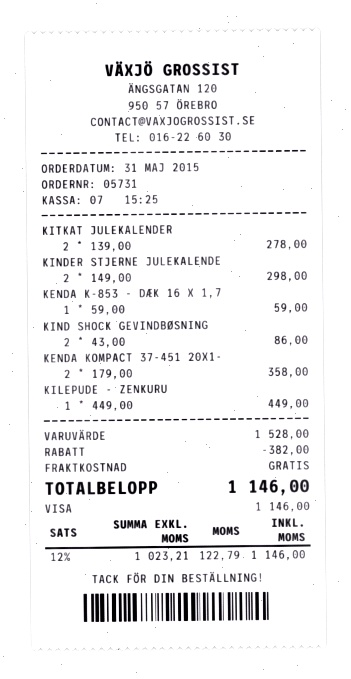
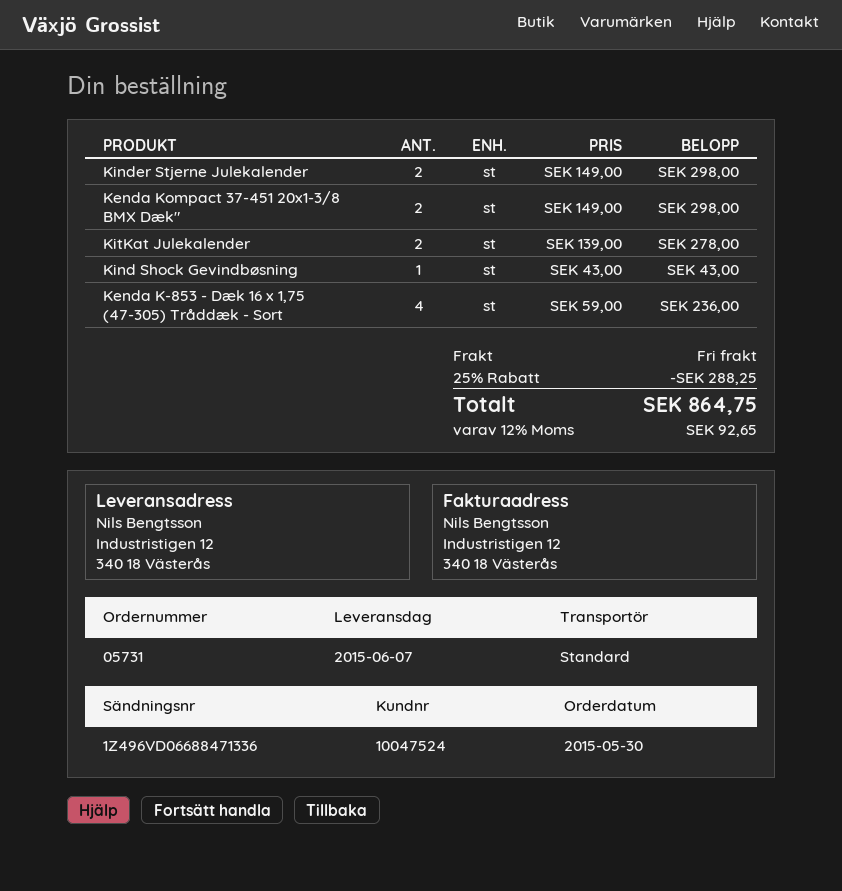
order date: 2015-05-31 -> 2015-05-30
KENDA K-853 - DÆK 16 X 1,7: 1 x 59.00 = 59.00 -> 4 x 59.00 = 236.00
KIND SHOCK GEVINDBØSNING: 2 x 43.00 = 86.00 -> 1 x 43.00 = 43.00
KENDA KOMPACT 37-451 20X1-: 2 x 179.00 = 358.00 -> 2 x 149.00 = 298.00
KILEPUDE - ZENKURU: 1 x 449.00 = 449.00 -> none
discount: 382.00 -> 288.25
tax: 12% = 122.79 -> 12% = 92.65
total: 1146.00 -> 864.75

